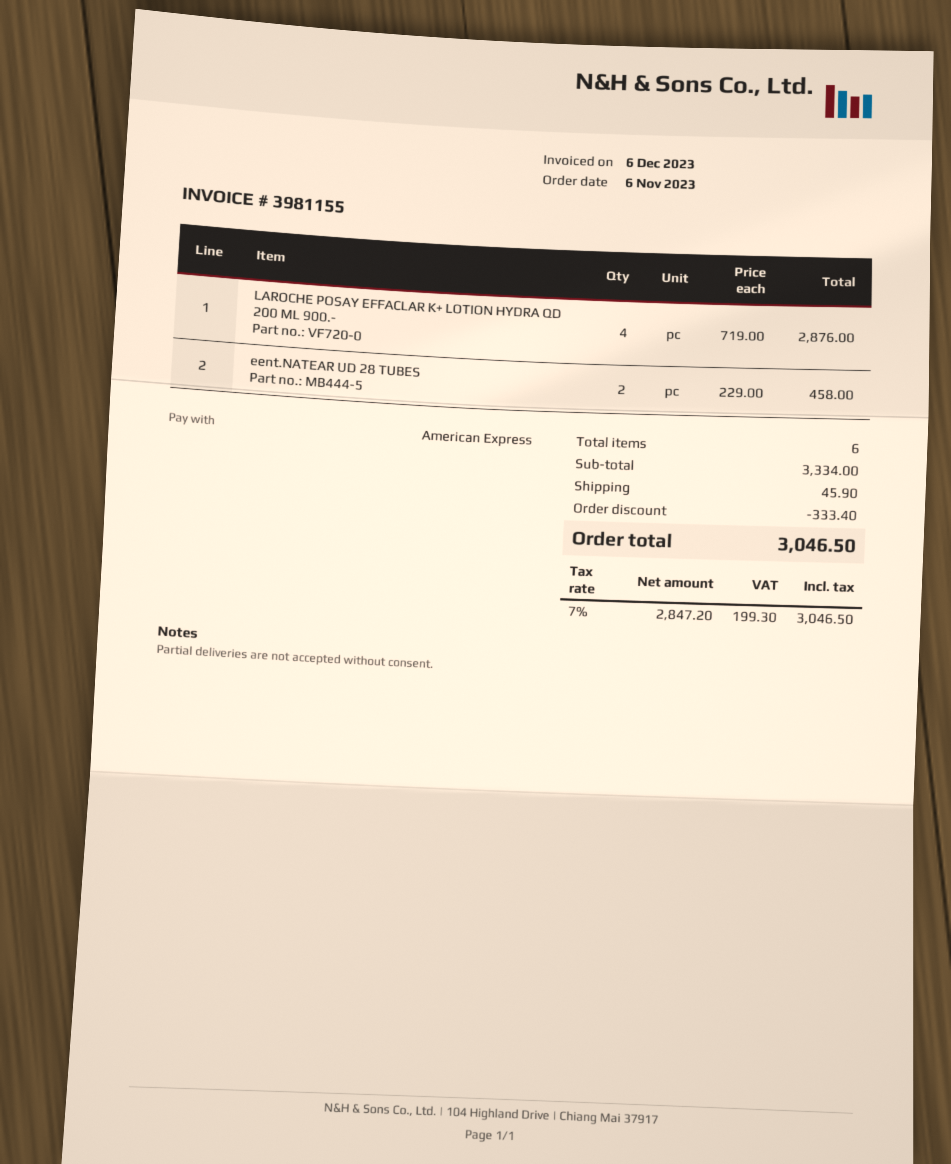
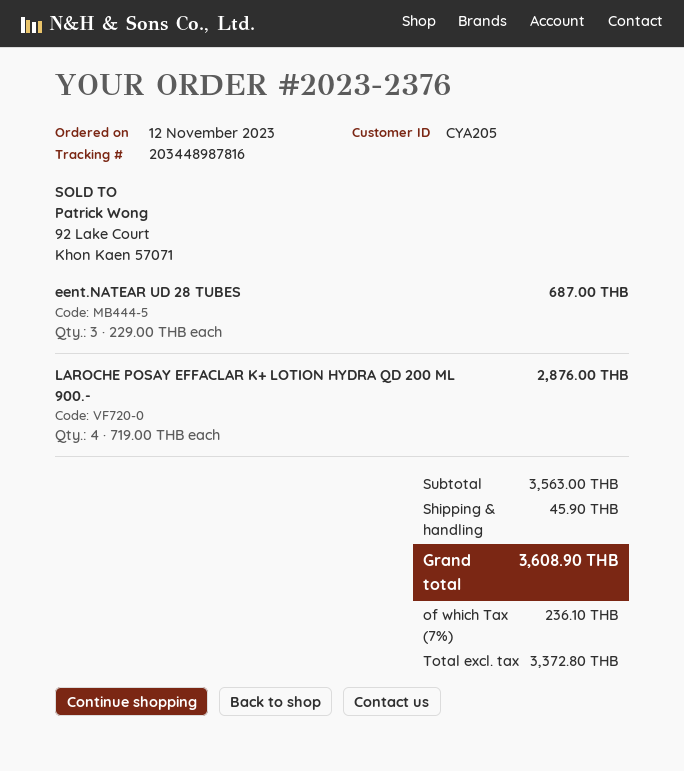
order date: 2023-11-06 -> 2023-11-12
eent.NATEAR UD 28 TUBES: 2 x 229.00 = 458.00 -> 3 x 229.00 = 687.00
subtotal: 3334.00 -> 3563.00
discount: 333.40 -> none
net: 2847.20 -> 3372.80
tax: 7% = 199.30 -> 7% = 236.10
total: 3046.50 -> 3608.90

